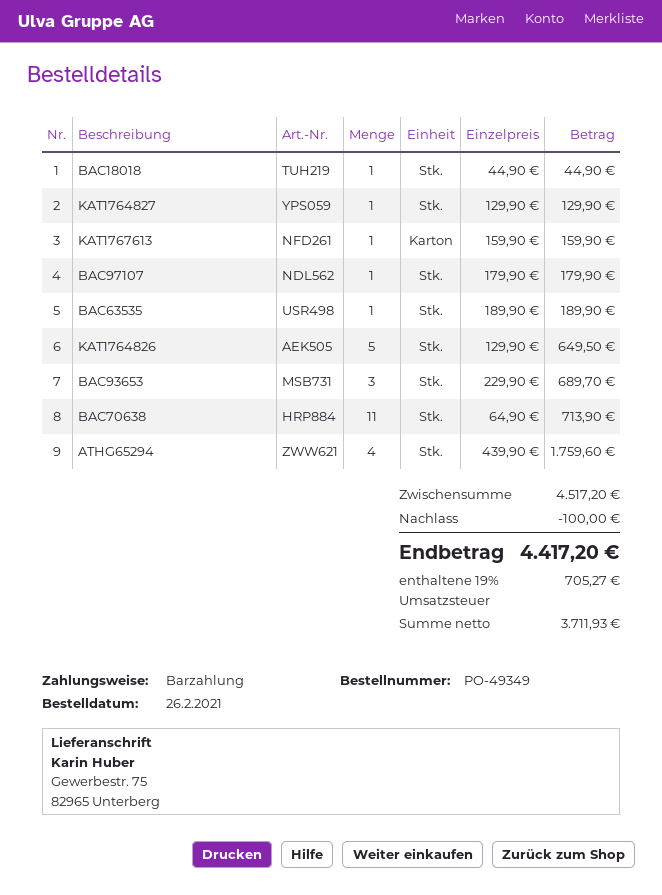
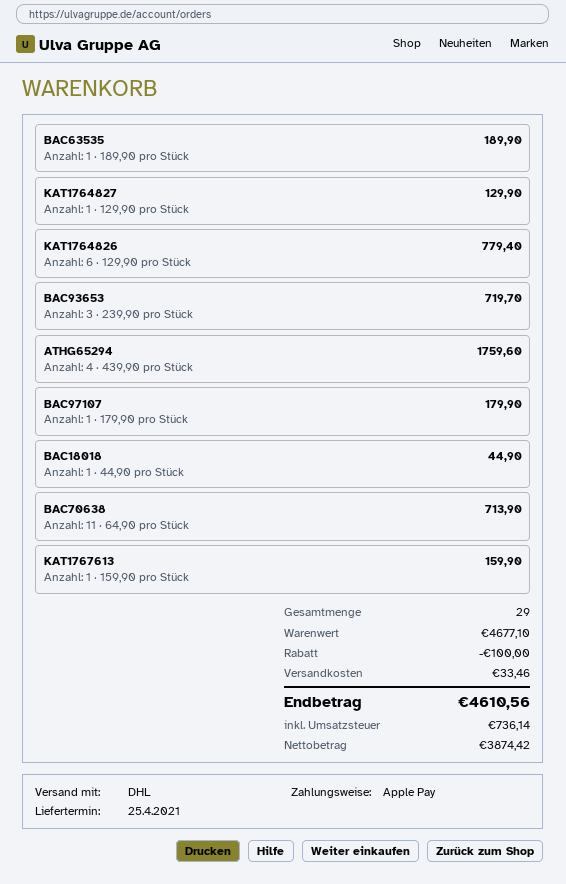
payment method: cash -> Apple Pay
KAT1764826: 5 x 129.90 = 649.50 -> 6 x 129.90 = 779.40
BAC93653: 3 x 229.90 = 689.70 -> 3 x 239.90 = 719.70
subtotal: 4517.20 -> 4677.10
shipping: none -> 33.46
net: 3711.93 -> 3874.42
tax: 705.27 -> 736.14
total: 4417.20 -> 4610.56

